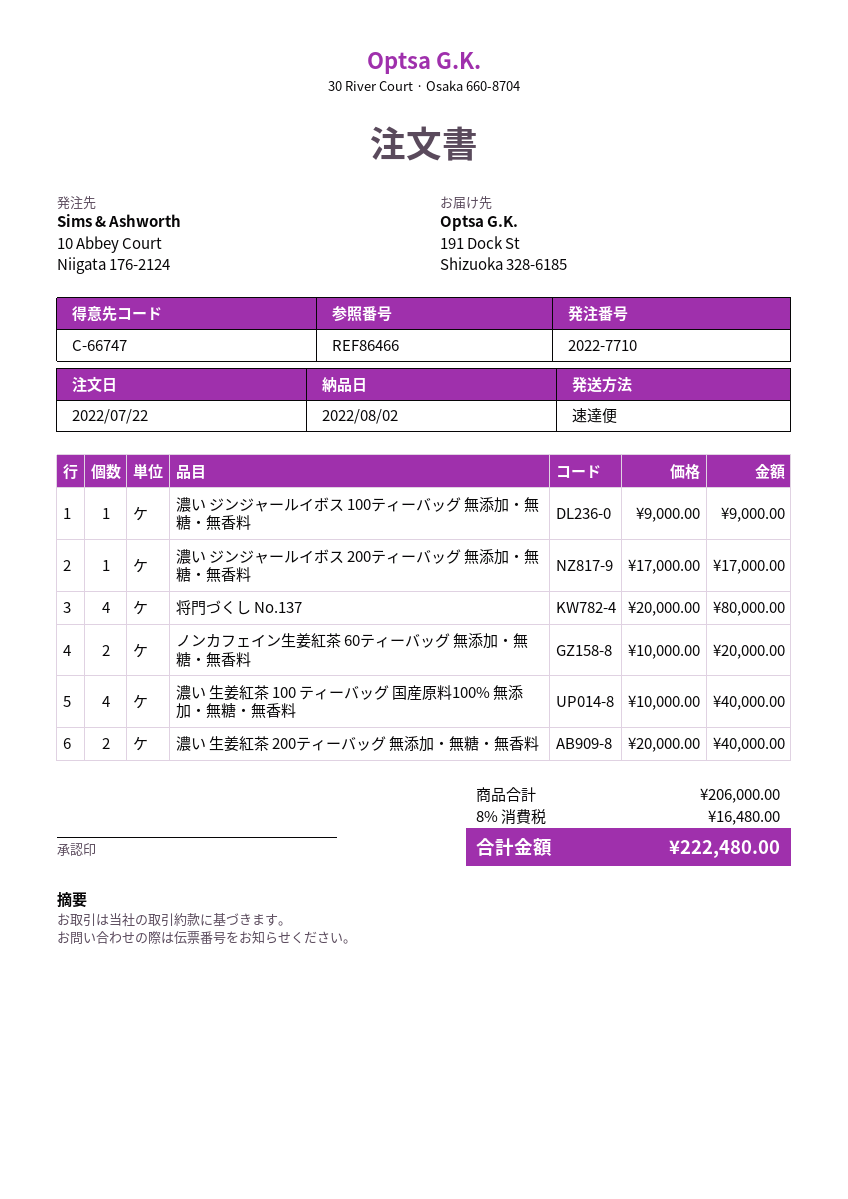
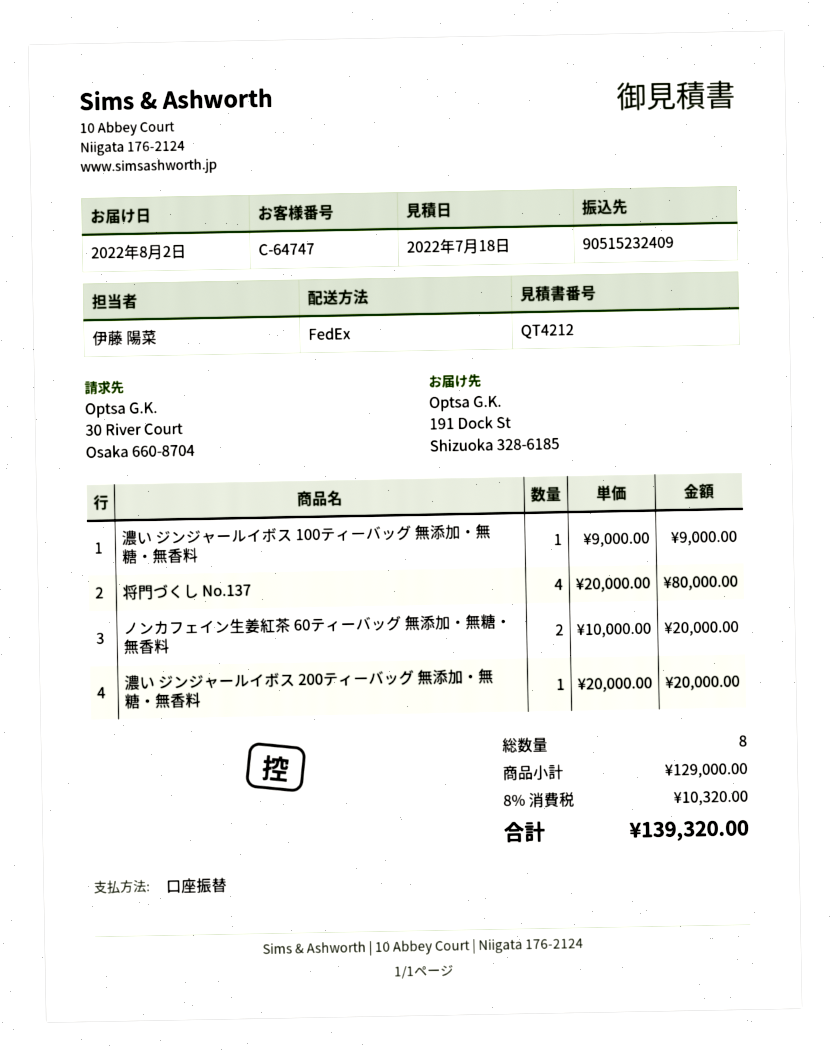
customer number: C-66747 -> C-64747
shipping method: express -> FedEx
濃い ジンジャールイボス 200ティーバッグ 無添加・無糖・無香料: 1 x 17000.00 = 17000.00 -> 1 x 20000.00 = 20000.00
濃い 生姜紅茶 100 ティーバッグ 国産原料100% 無添加・無糖・無香料: 4 x 10000.00 = 40000.00 -> none
濃い 生姜紅茶 200ティーバッグ 無添加・無糖・無香料: 2 x 20000.00 = 40000.00 -> none
subtotal: 206000.00 -> 129000.00
tax: 8% = 16480.00 -> 8% = 10320.00
total: 222480.00 -> 139320.00

